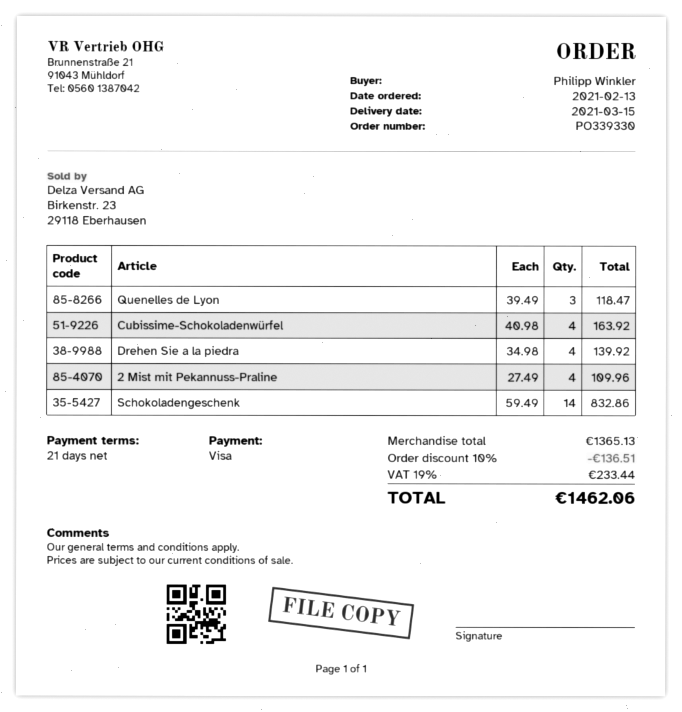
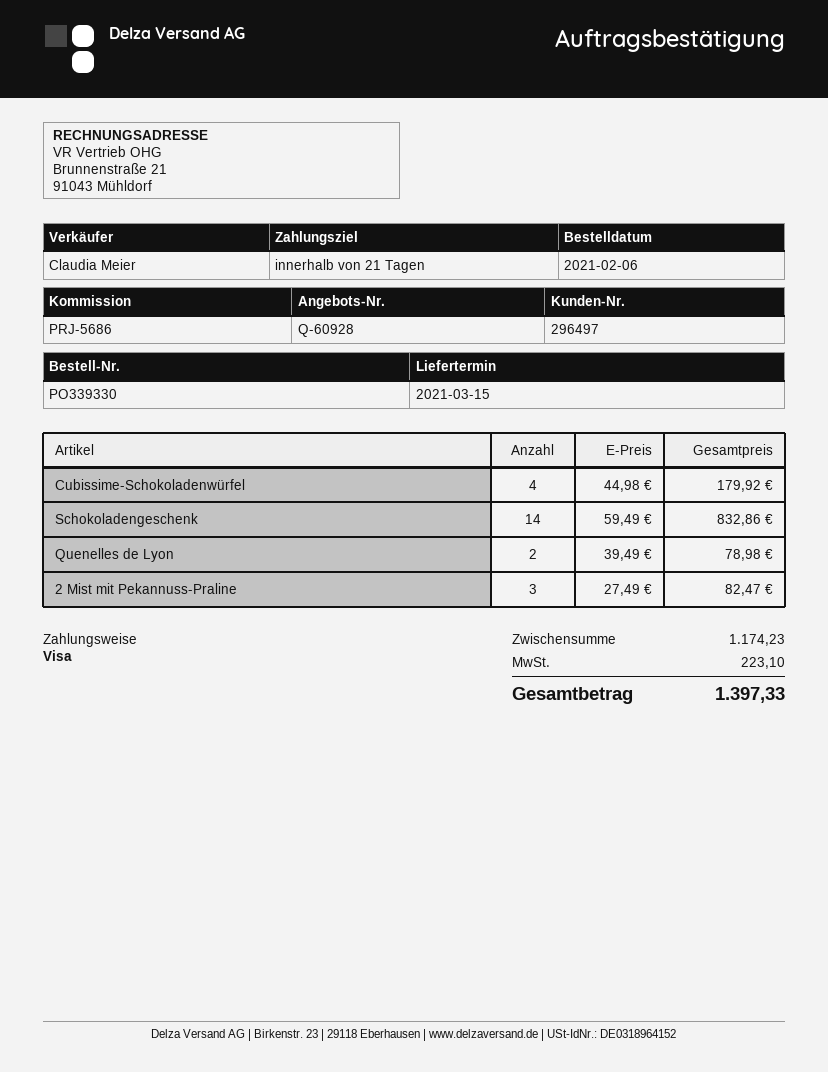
order date: 2021-02-13 -> 2021-02-06
Quenelles de Lyon: 3 x 39.49 = 118.47 -> 2 x 39.49 = 78.98
Cubissime-Schokoladenwürfel: 4 x 40.98 = 163.92 -> 4 x 44.98 = 179.92
Drehen Sie a la piedra: 4 x 34.98 = 139.92 -> none
2 Mist mit Pekannuss-Praline: 4 x 27.49 = 109.96 -> 3 x 27.49 = 82.47
subtotal: 1365.13 -> 1174.23
discount: 10% = 136.51 -> none
tax: 233.44 -> 223.10
total: 1462.06 -> 1397.33

